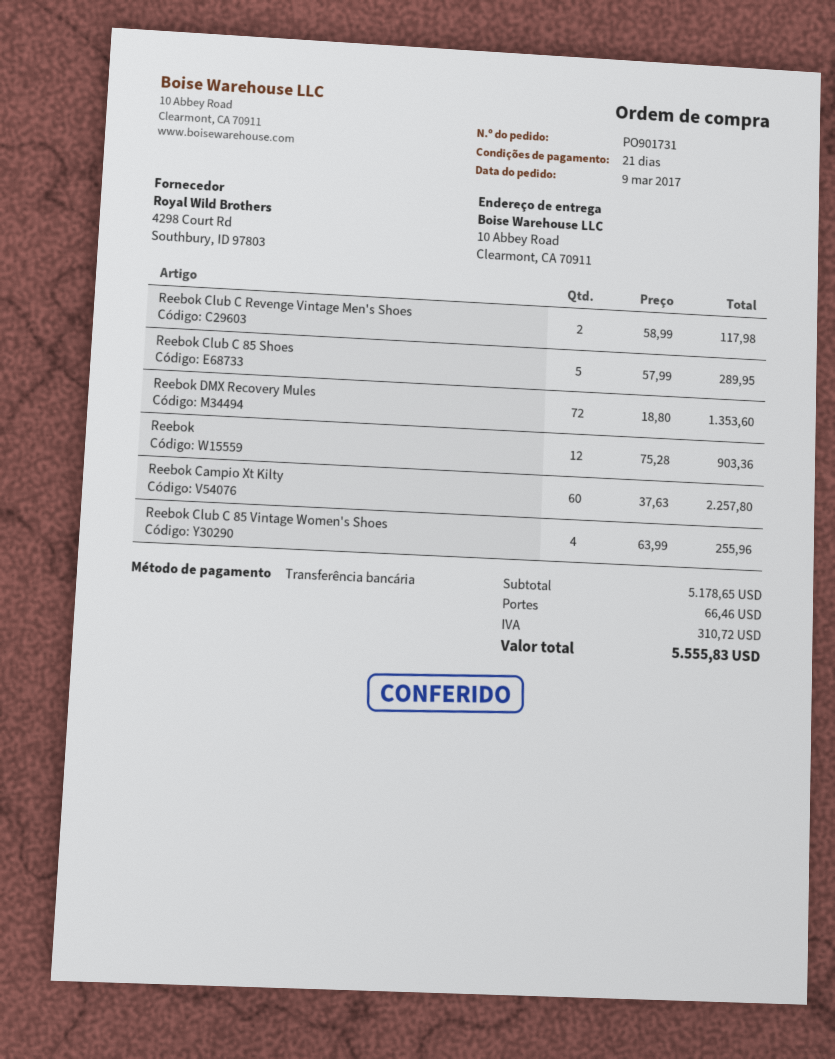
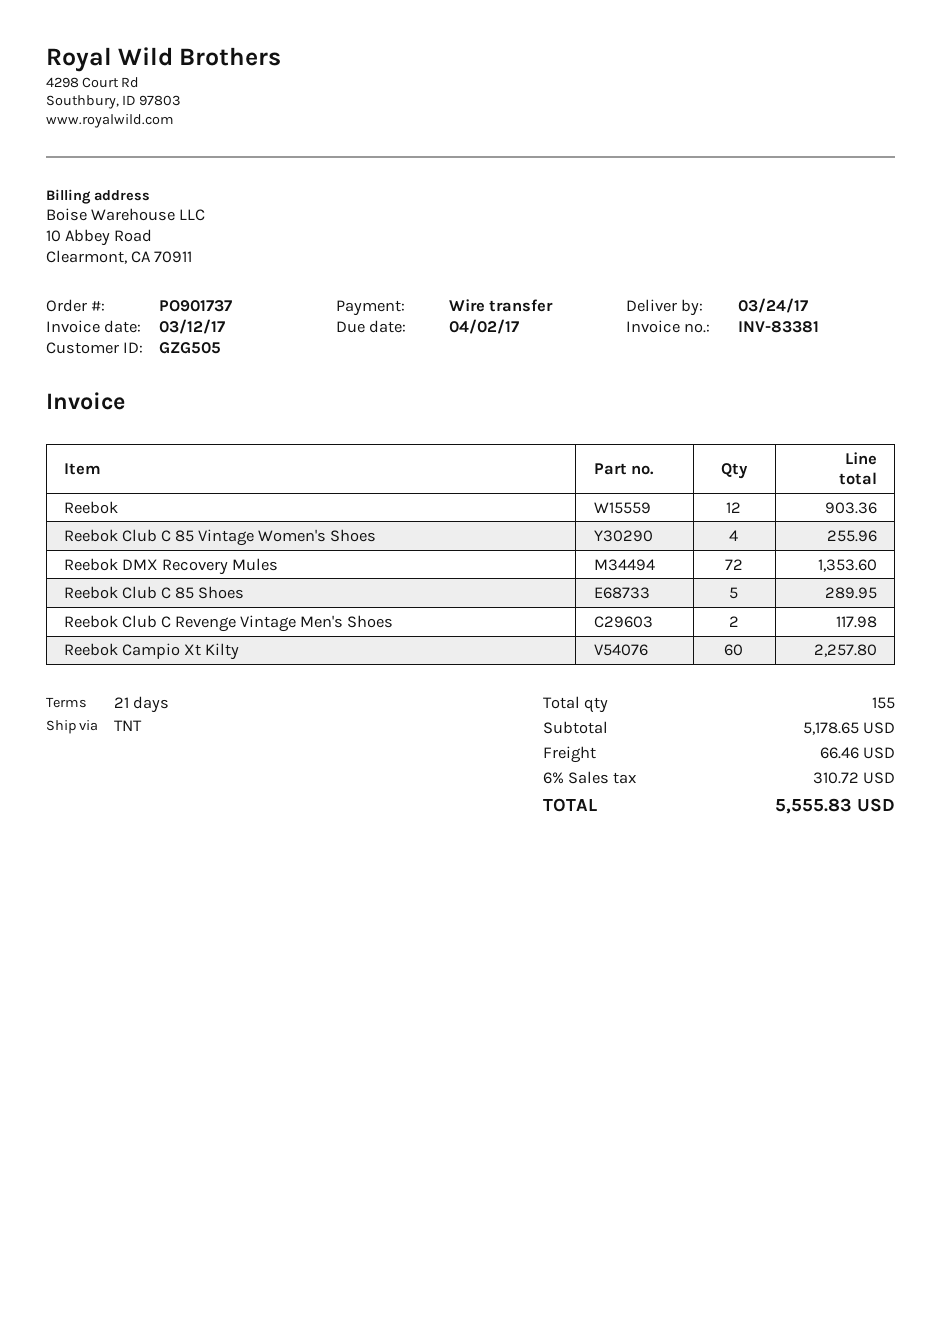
order number: PO901731 -> PO901737

